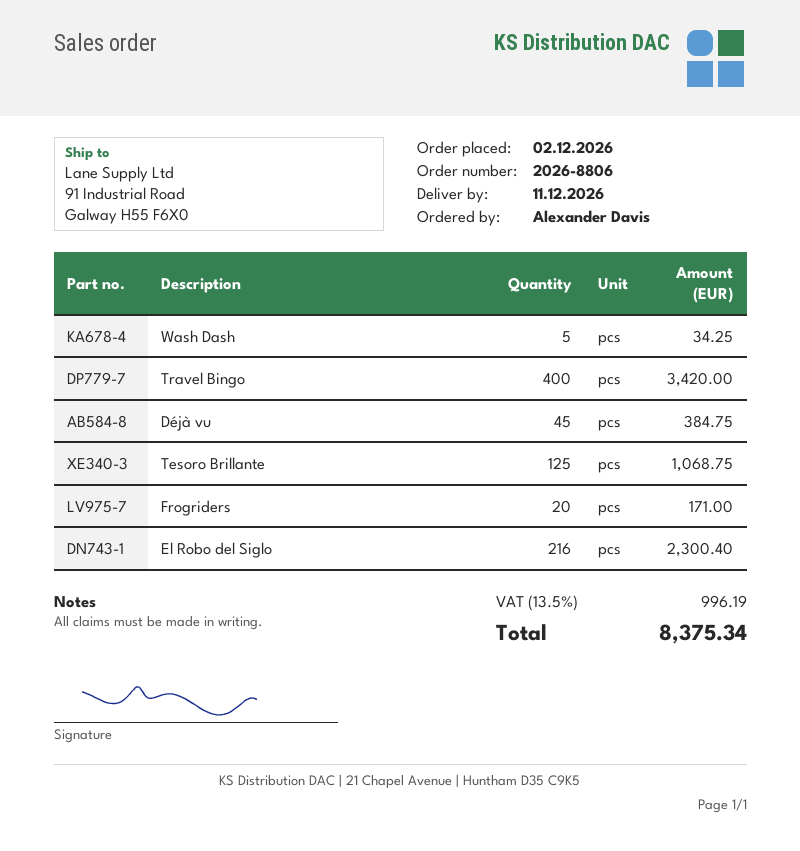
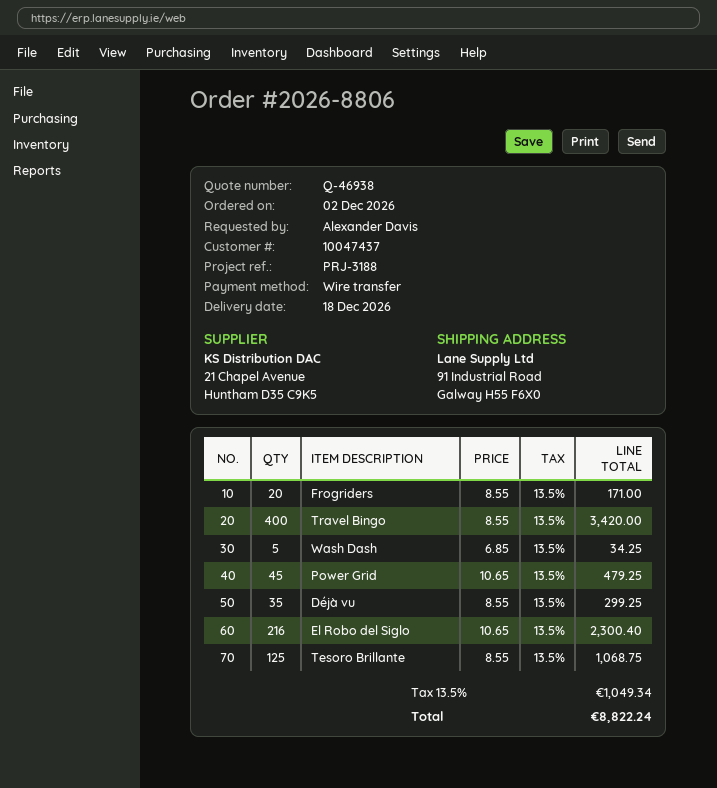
delivery date: 2026-12-11 -> 2026-12-18
Déjà vu: 45 for 384.75 -> 35 for 299.25
Power Grid: none -> 45 for 479.25
tax: 13.5% = 996.19 -> 13.5% = 1049.34
total: 8375.34 -> 8822.24

